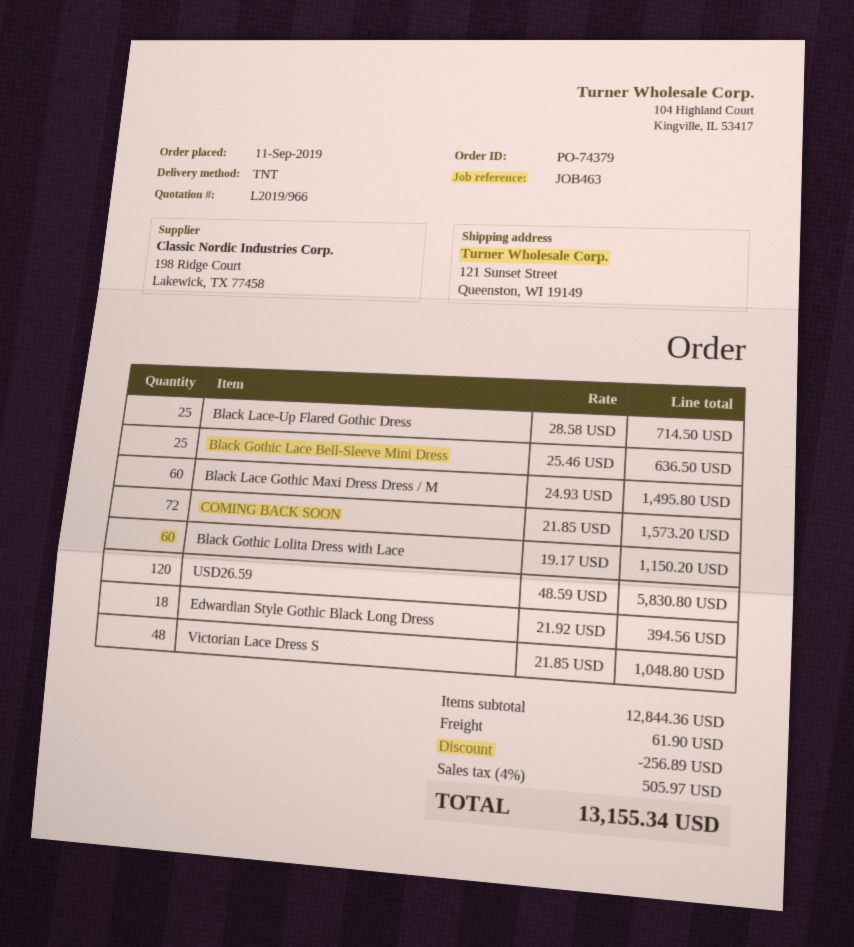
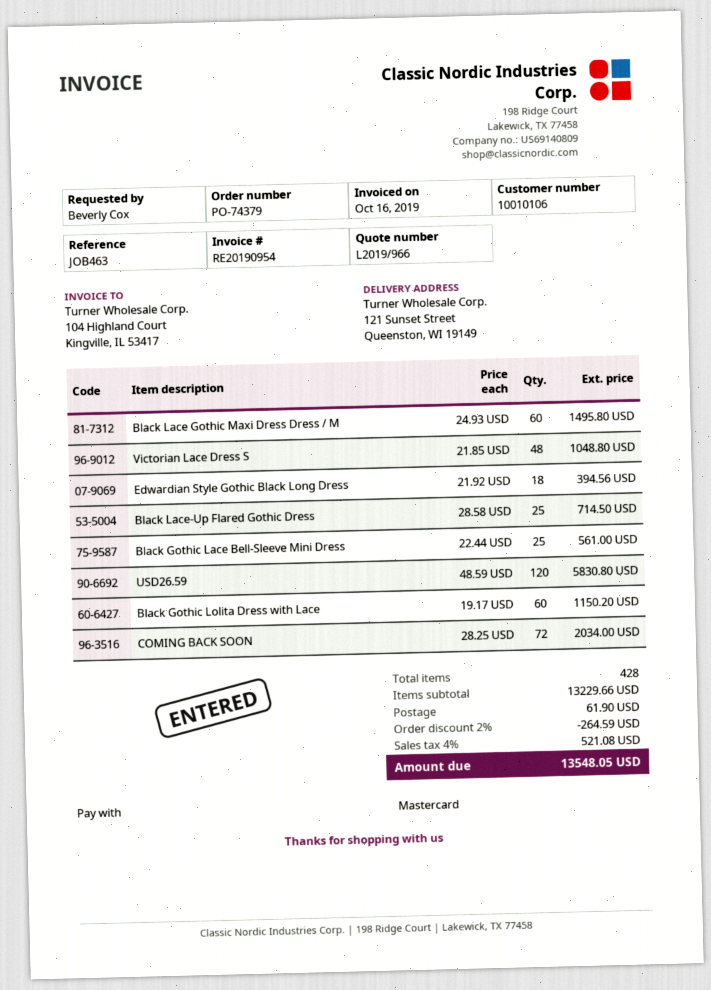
Black Gothic Lace Bell-Sleeve Mini Dress: 25 x 25.46 = 636.50 -> 25 x 22.44 = 561.00
COMING BACK SOON: 72 x 21.85 = 1573.20 -> 72 x 28.25 = 2034.00
subtotal: 12844.36 -> 13229.66
discount: 256.89 -> 264.59
tax: 4% = 505.97 -> 4% = 521.08
total: 13155.34 -> 13548.05

